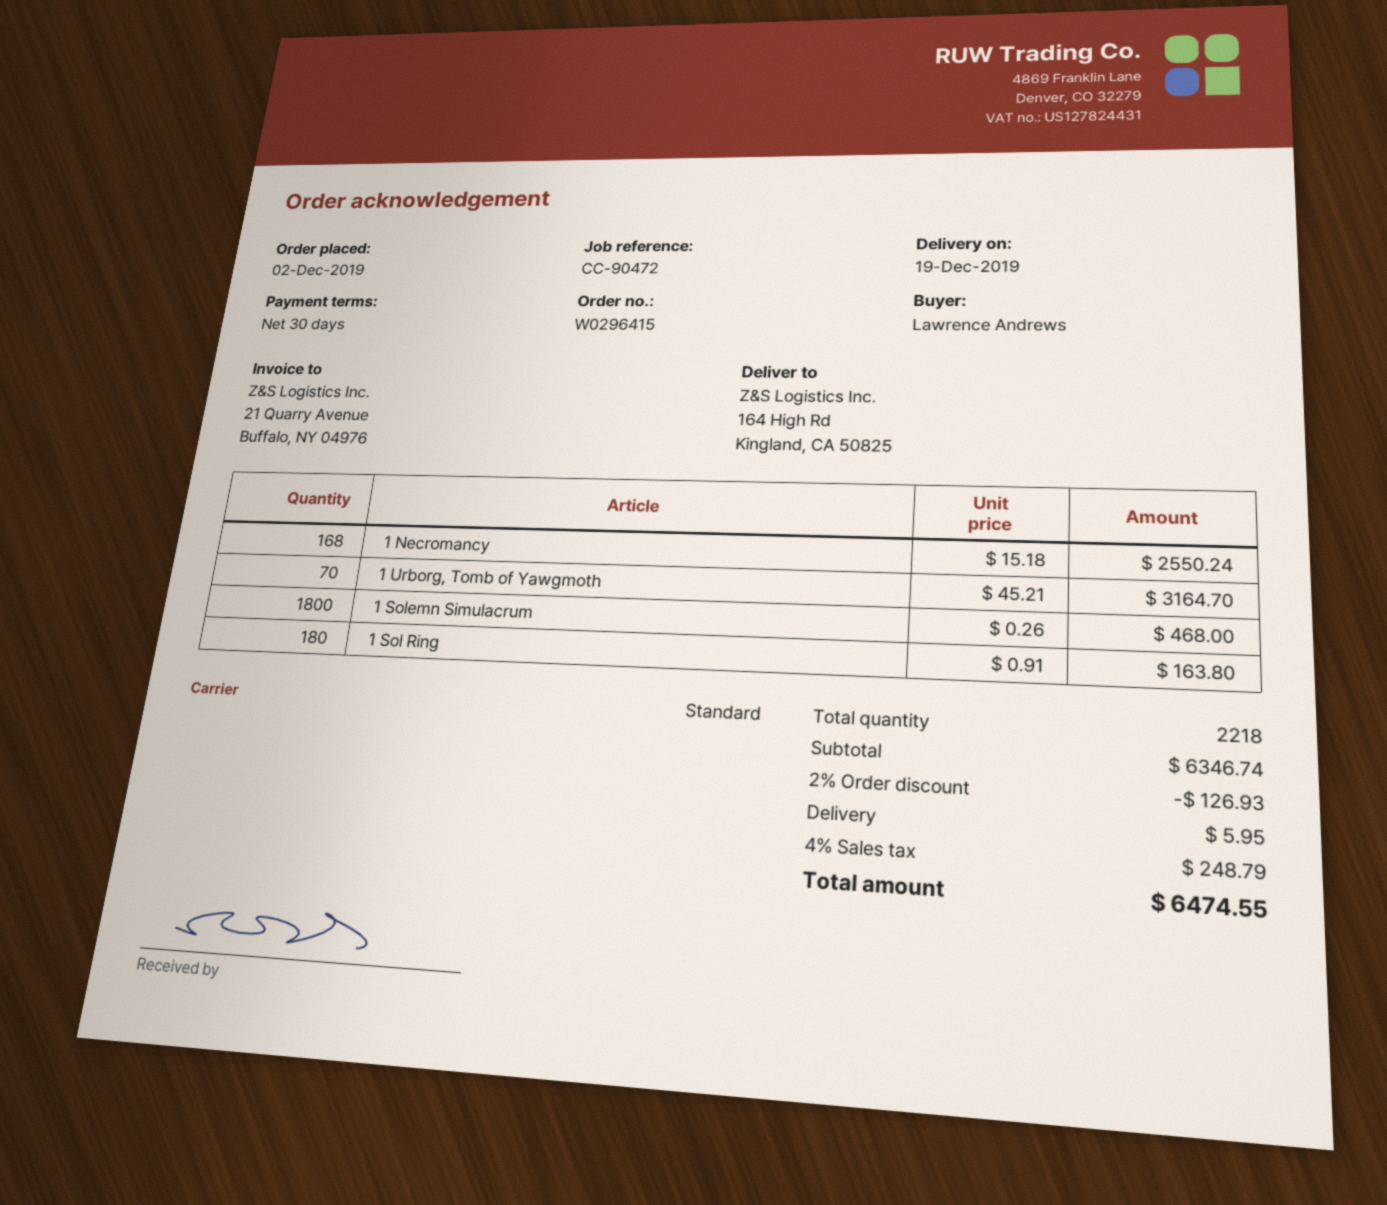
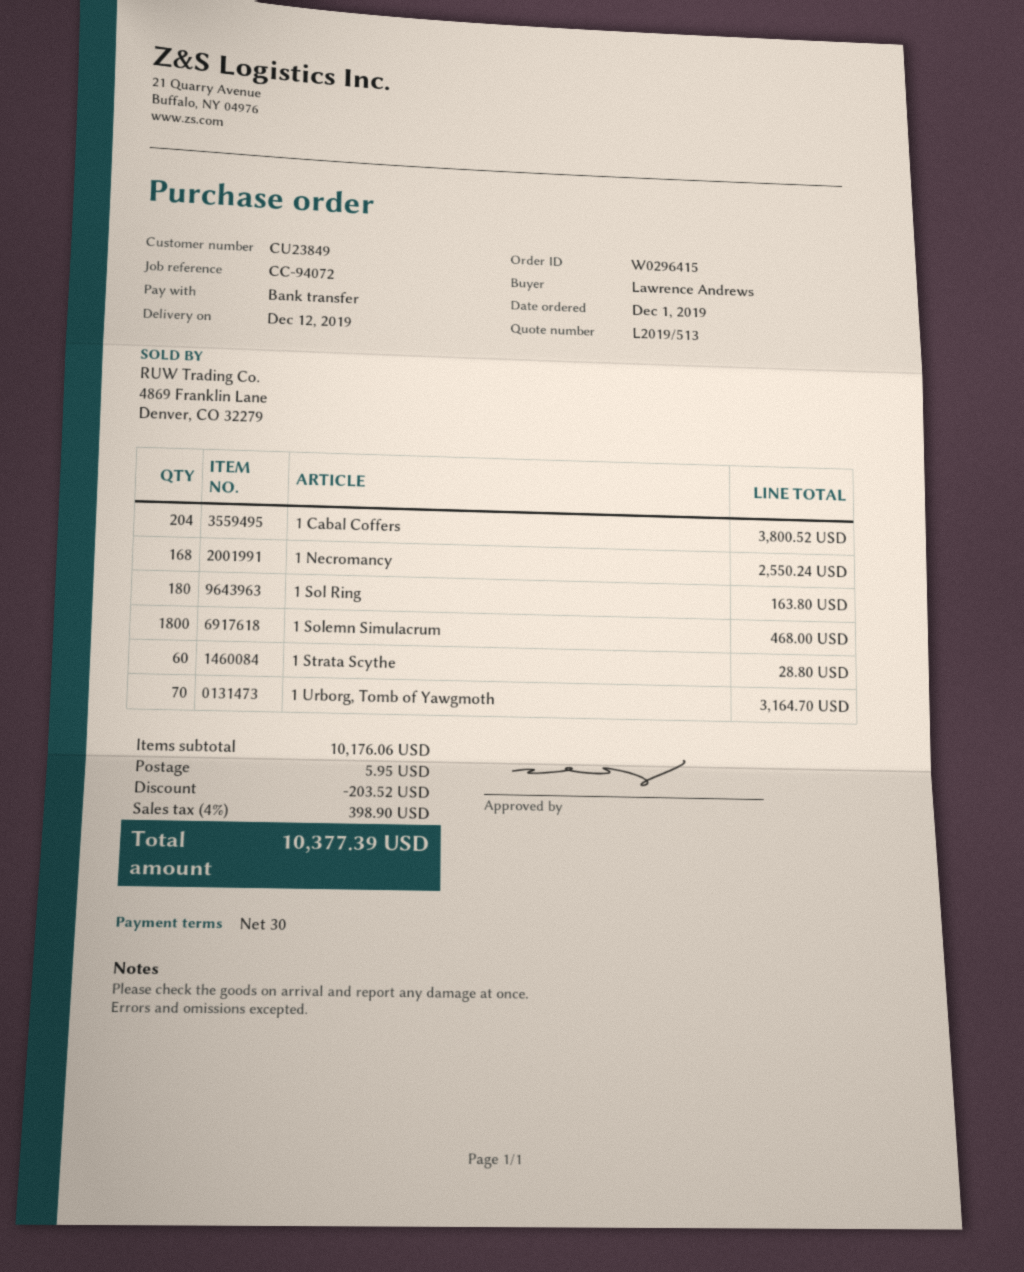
order date: 2019-12-02 -> 2019-12-01
delivery date: 2019-12-19 -> 2019-12-12
reference: CC-90472 -> CC-94072
1 Cabal Coffers: none -> 204 for 3800.52
1 Strata Scythe: none -> 60 for 28.80
subtotal: 6346.74 -> 10176.06
discount: 126.93 -> 203.52
tax: 4% = 248.79 -> 4% = 398.90
total: 6474.55 -> 10377.39

